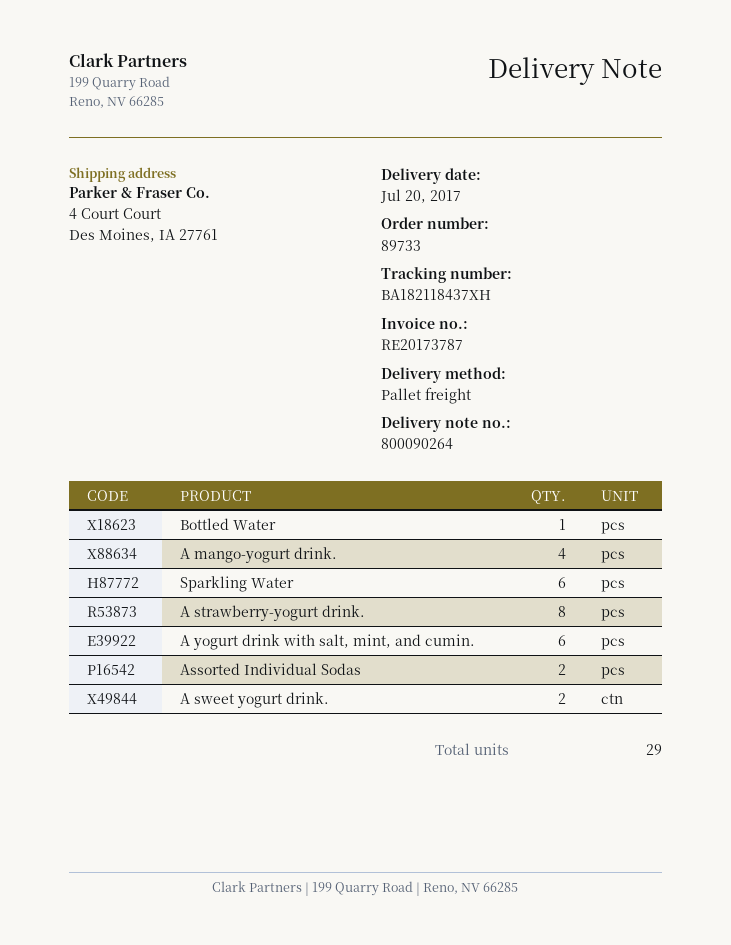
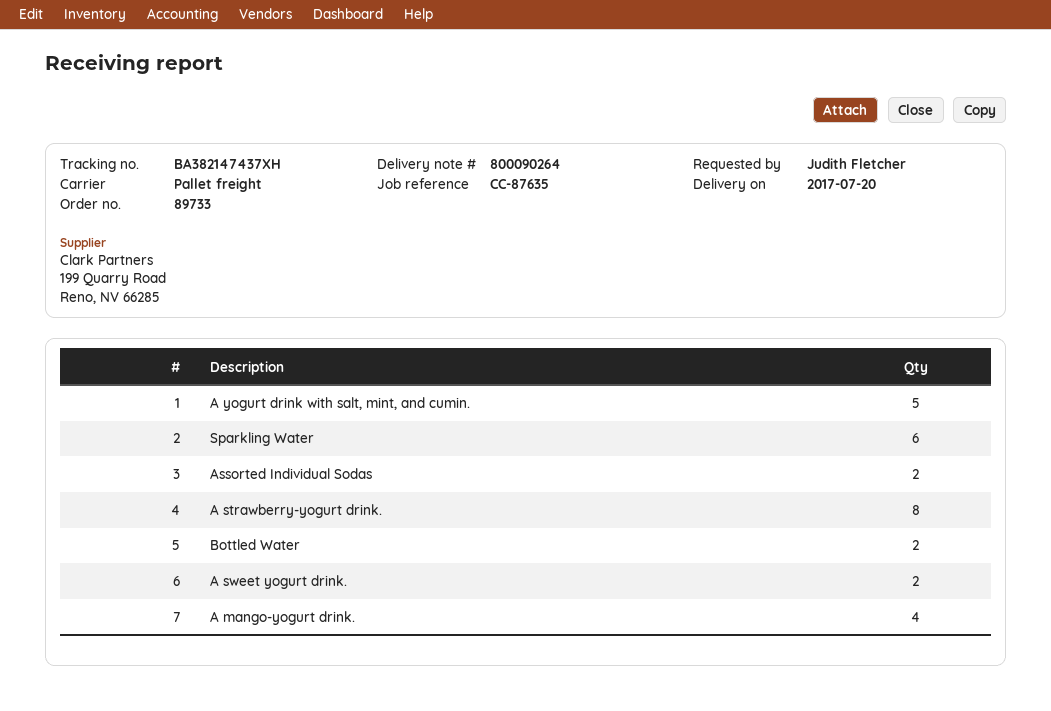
tracking number: BA182118437XH -> BA382147437XH
Bottled Water: 1 -> 2
A yogurt drink with salt, mint, and cumin.: 6 -> 5

